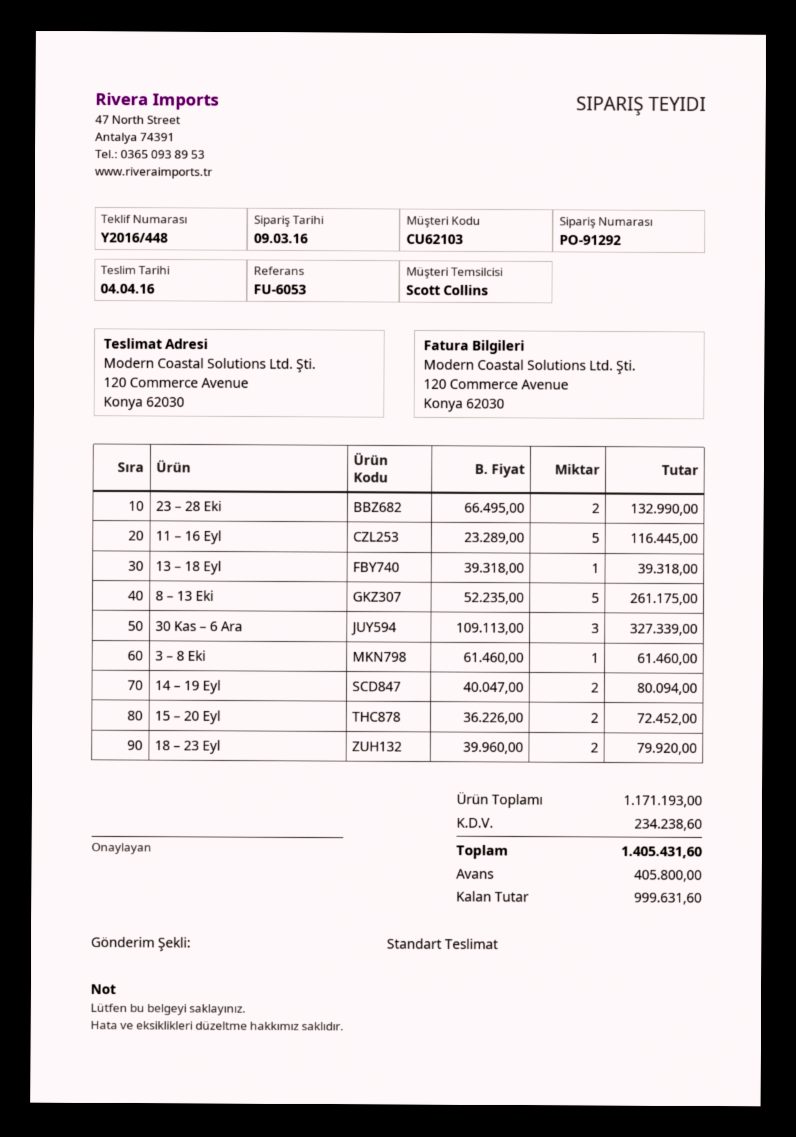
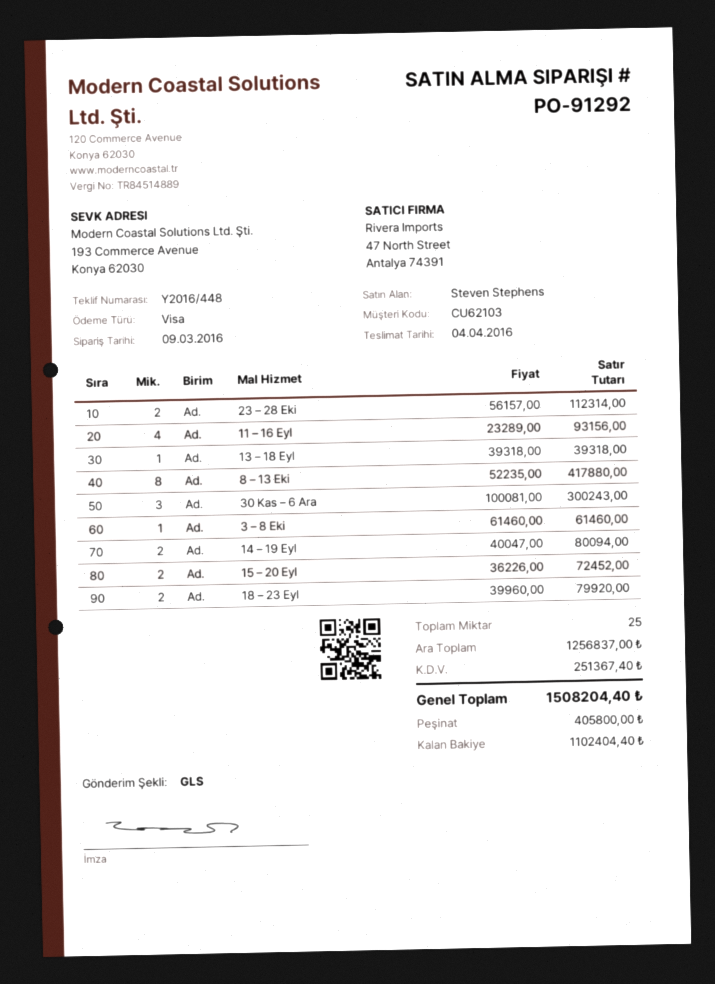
shipping method: standard -> GLS
ship to: 120 Commerce Avenue, Konya 62030 -> 193 Commerce Avenue, Konya 62030
23 – 28 Eki: 2 x 66495.00 = 132990.00 -> 2 x 56157.00 = 112314.00
11 – 16 Eyl: 5 x 23289.00 = 116445.00 -> 4 x 23289.00 = 93156.00
8 – 13 Eki: 5 x 52235.00 = 261175.00 -> 8 x 52235.00 = 417880.00
30 Kas – 6 Ara: 3 x 109113.00 = 327339.00 -> 3 x 100081.00 = 300243.00
subtotal: 1171193.00 -> 1256837.00
tax: 234238.60 -> 251367.40
total: 1405431.60 -> 1508204.40
balance: 999631.60 -> 1102404.40

